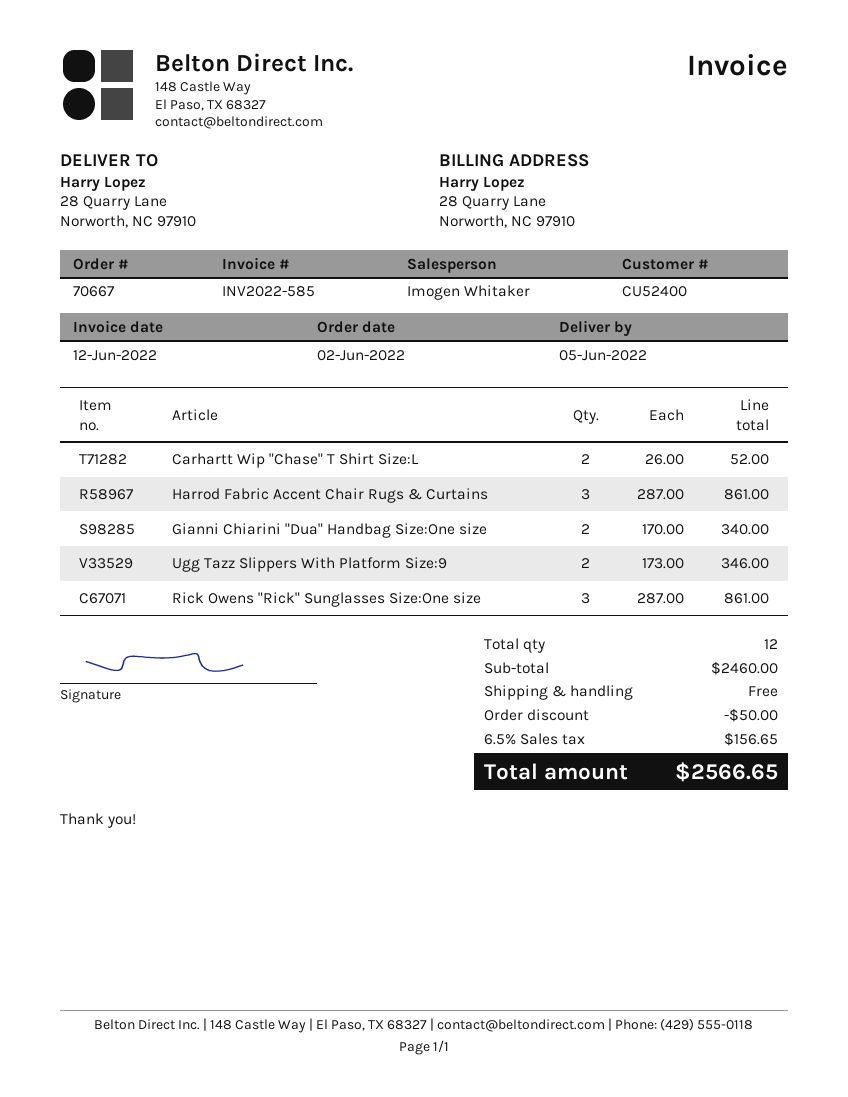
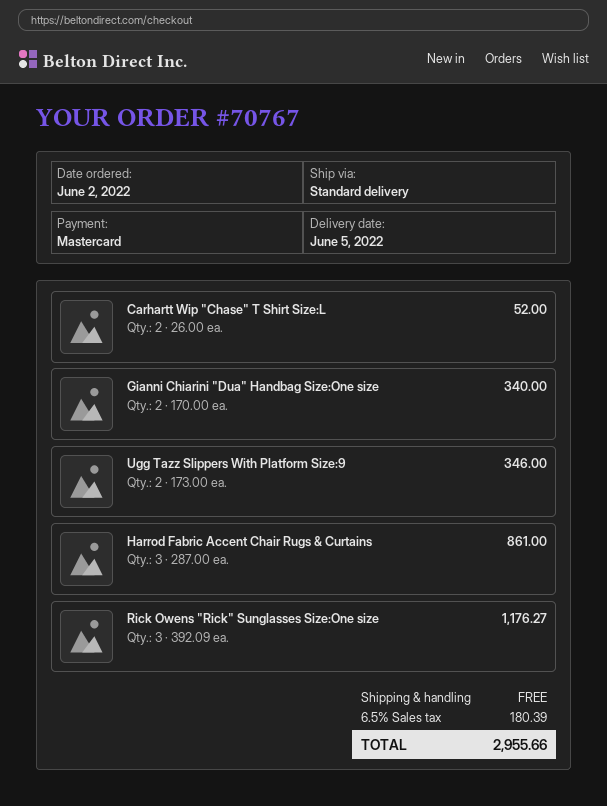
order number: 70667 -> 70767
Rick Owens "Rick" Sunglasses Size:One size: 3 x 287.00 = 861.00 -> 3 x 392.09 = 1176.27
discount: 50.00 -> none
tax: 6.5% = 156.65 -> 6.5% = 180.39
total: 2566.65 -> 2955.66

